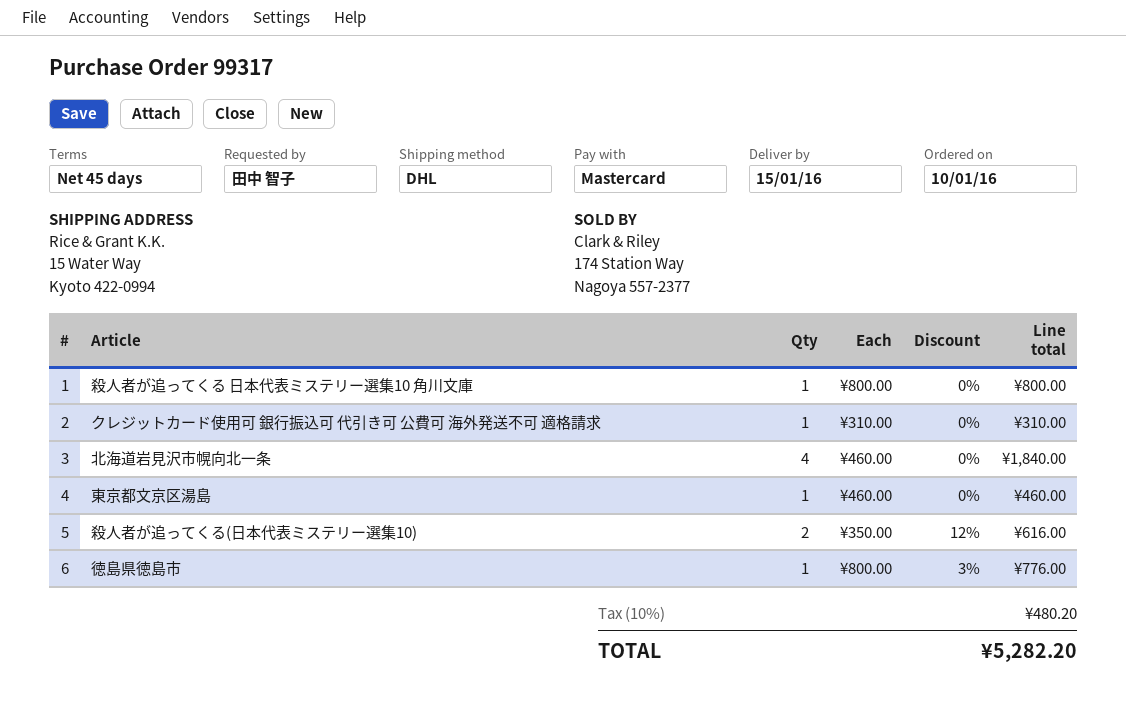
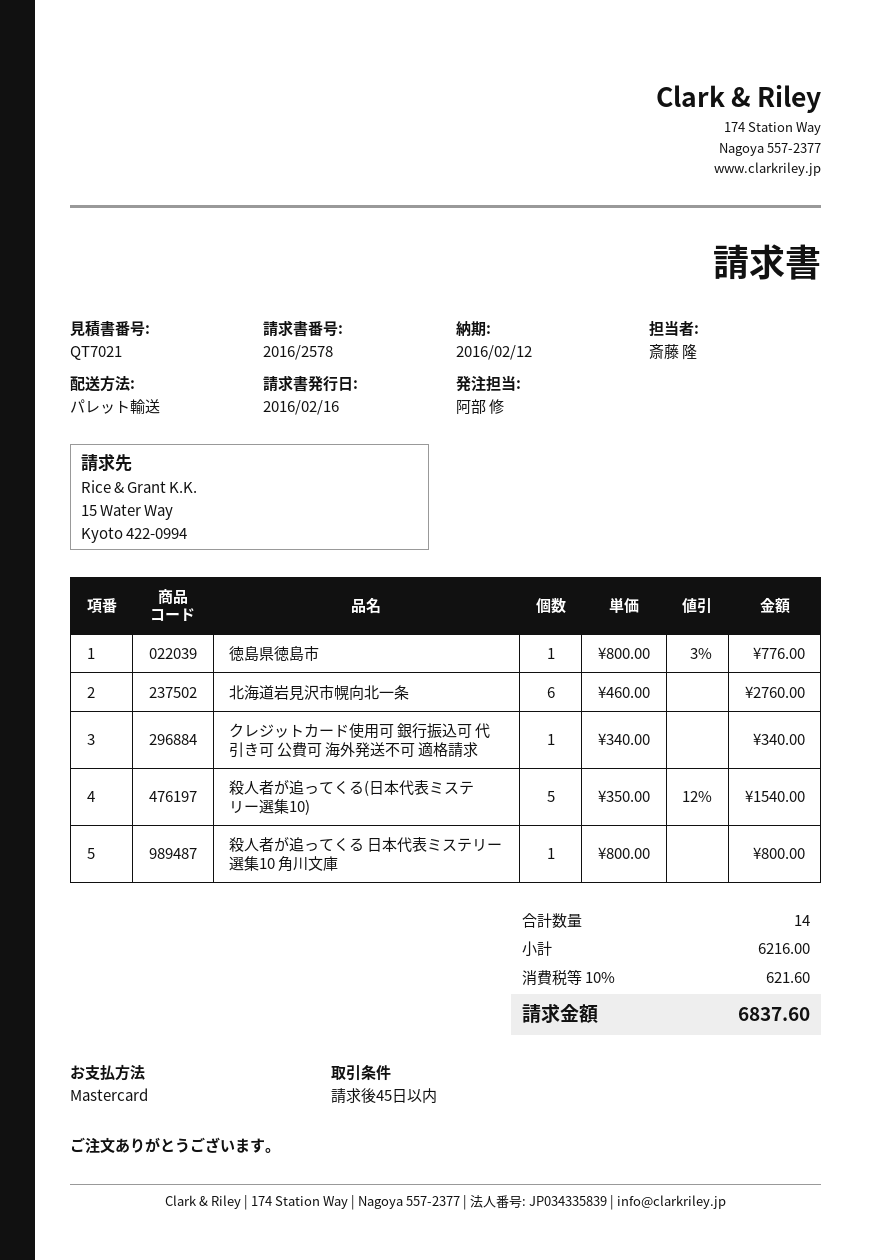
delivery date: 2016-01-15 -> 2016-02-12
ordered by: 田中 智子 -> 阿部 修
shipping method: DHL -> pallet freight
クレジットカード使用可 銀行振込可 代引き可 公費可 海外発送不可 適格請求: 1 x 310.00 = 310.00 -> 1 x 340.00 = 340.00
北海道岩見沢市幌向北一条: 4 x 460.00 = 1840.00 -> 6 x 460.00 = 2760.00
東京都文京区湯島: 1 x 460.00 = 460.00 -> none
殺人者が追ってくる(日本代表ミステリー選集10): 2 x 350.00 - 12% = 616.00 -> 5 x 350.00 - 12% = 1540.00
tax: 10% = 480.20 -> 10% = 621.60
total: 5282.20 -> 6837.60

